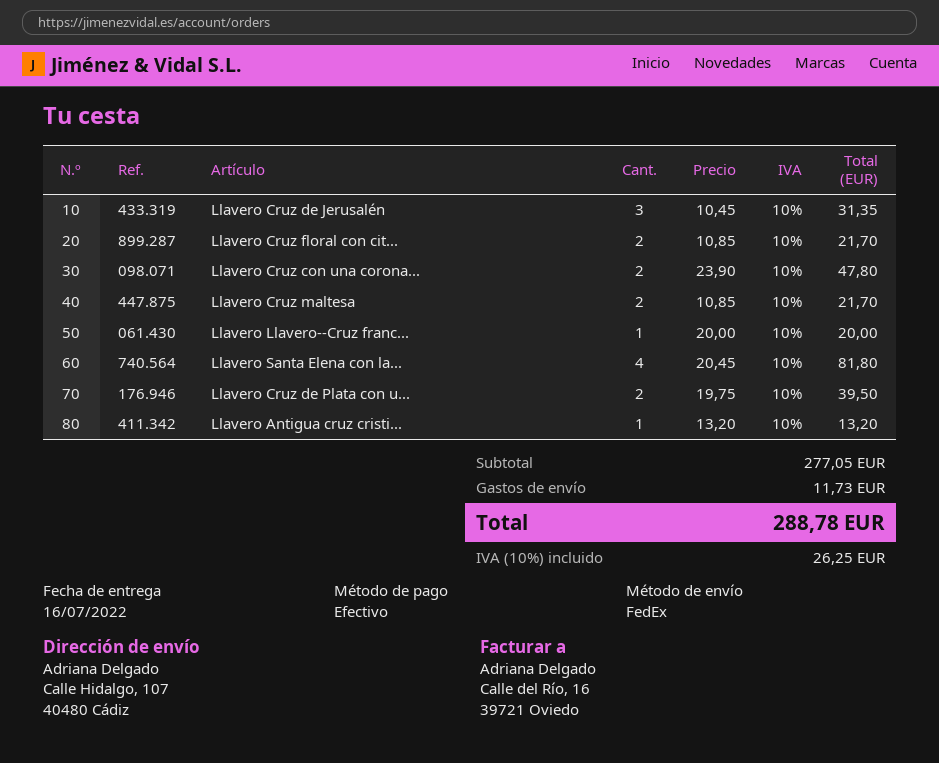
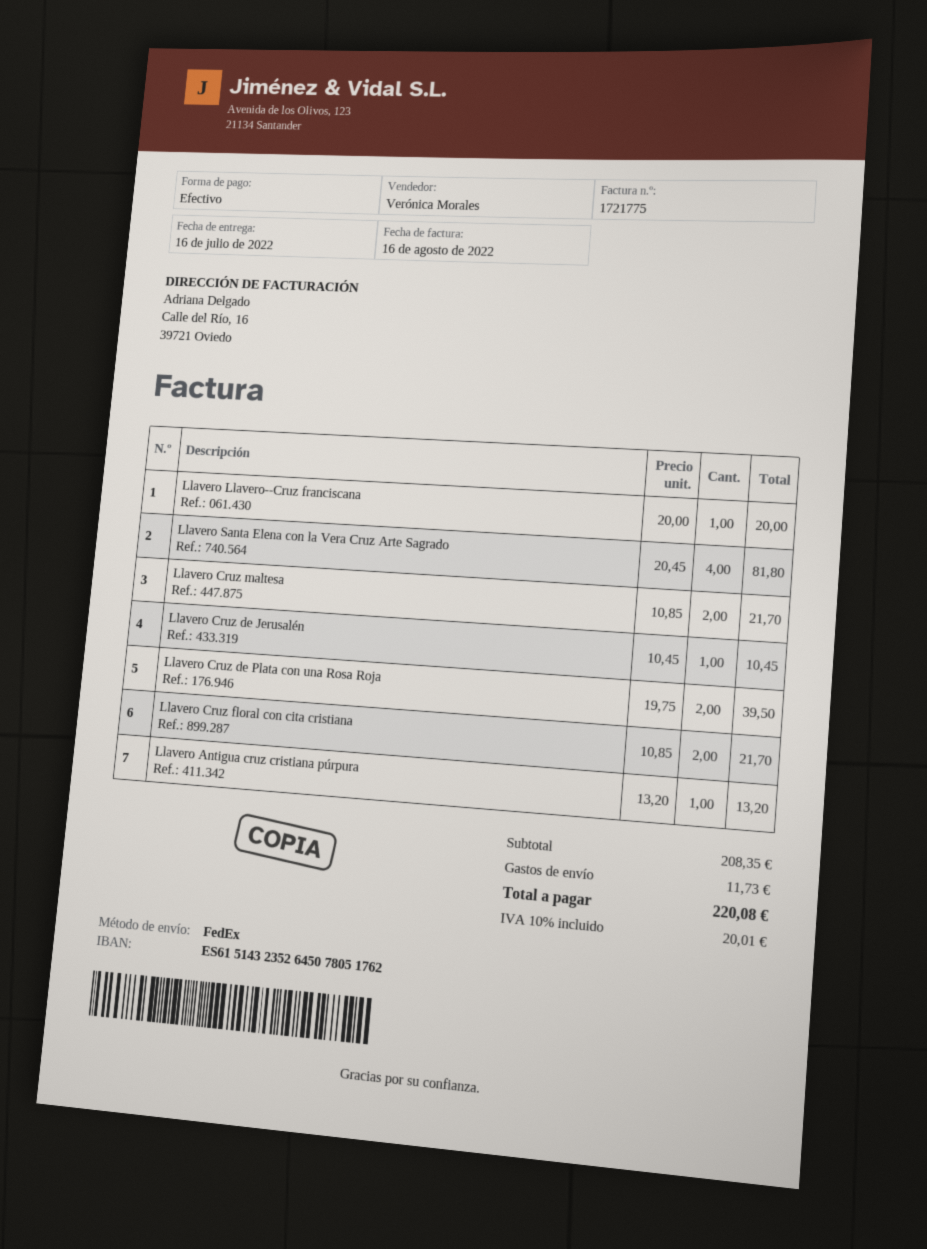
Llavero Cruz de Jerusalén: 3 x 10.45 = 31.35 -> 1 x 10.45 = 10.45
Llavero Cruz con una corona...: 2 x 23.90 = 47.80 -> none
subtotal: 277.05 -> 208.35
tax: 10% = 26.25 -> 10% = 20.01
total: 288.78 -> 220.08

